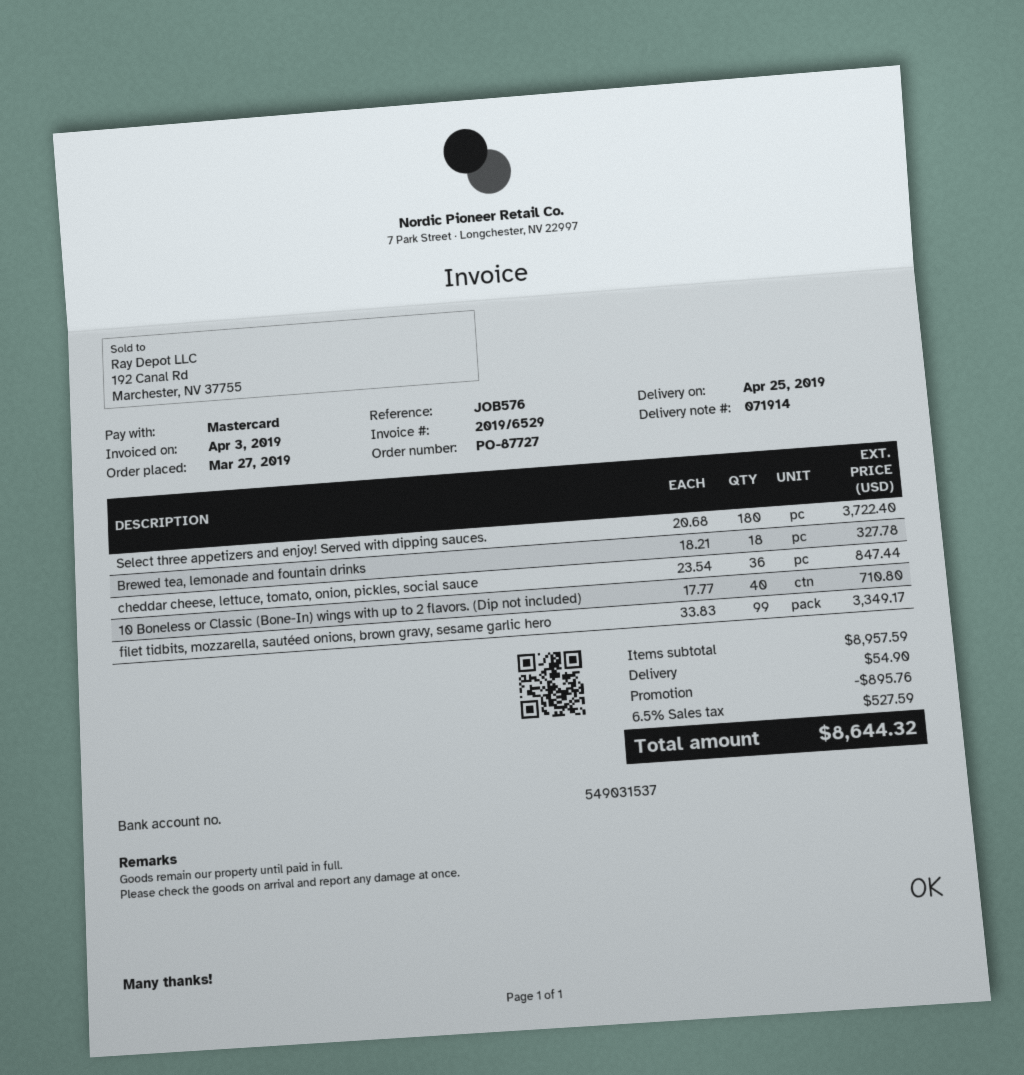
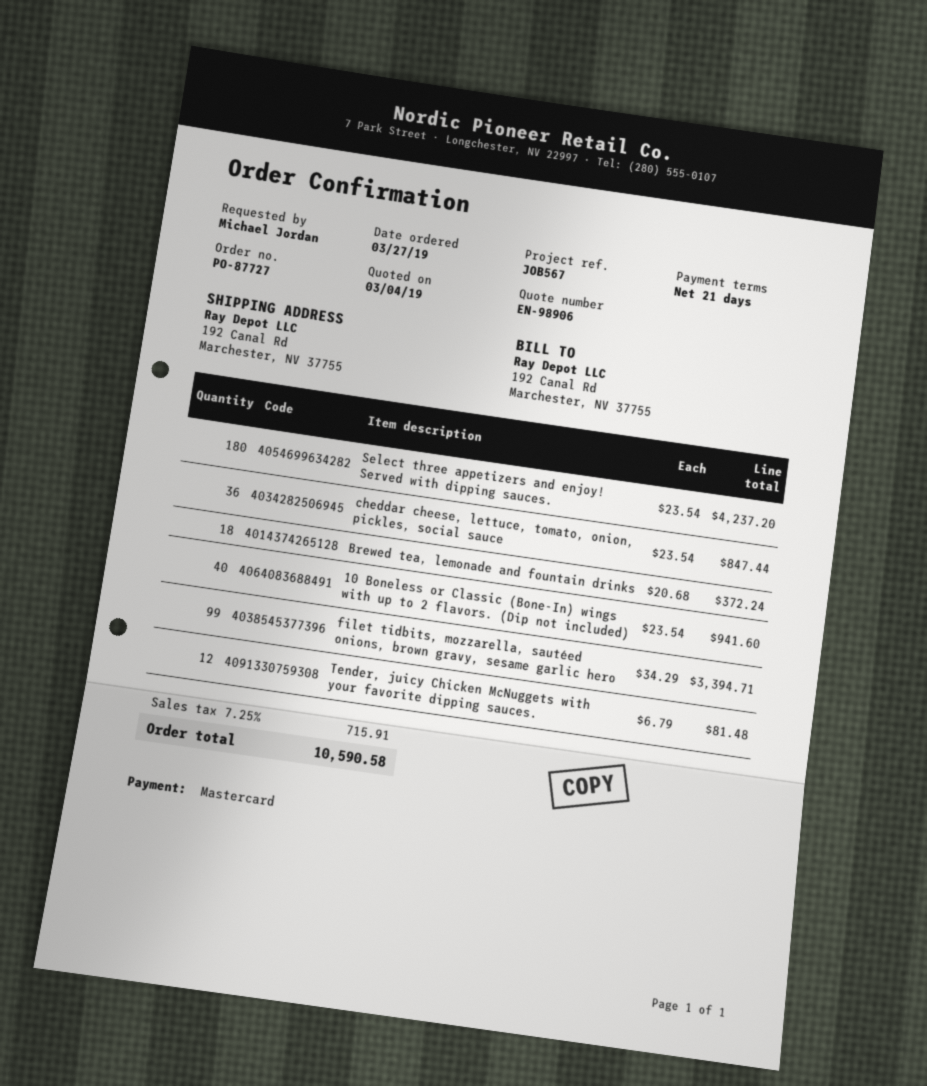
reference: JOB576 -> JOB567
Select three appetizers and enjoy! Served with dipping sauces.: 180 x 20.68 = 3722.40 -> 180 x 23.54 = 4237.20
Brewed tea, lemonade and fountain drinks: 18 x 18.21 = 327.78 -> 18 x 20.68 = 372.24
10 Boneless or Classic (Bone-In) wings with up to 2 flavors. (Dip not included): 40 x 17.77 = 710.80 -> 40 x 23.54 = 941.60
filet tidbits, mozzarella, sautéed onions, brown gravy, sesame garlic hero: 99 x 33.83 = 3349.17 -> 99 x 34.29 = 3394.71
Tender, juicy Chicken McNuggets with your favorite dipping sauces.: none -> 12 x 6.79 = 81.48
discount: 895.76 -> none
shipping: 54.90 -> none
tax: 6.5% = 527.59 -> 7.25% = 715.91
total: 8644.32 -> 10590.58

